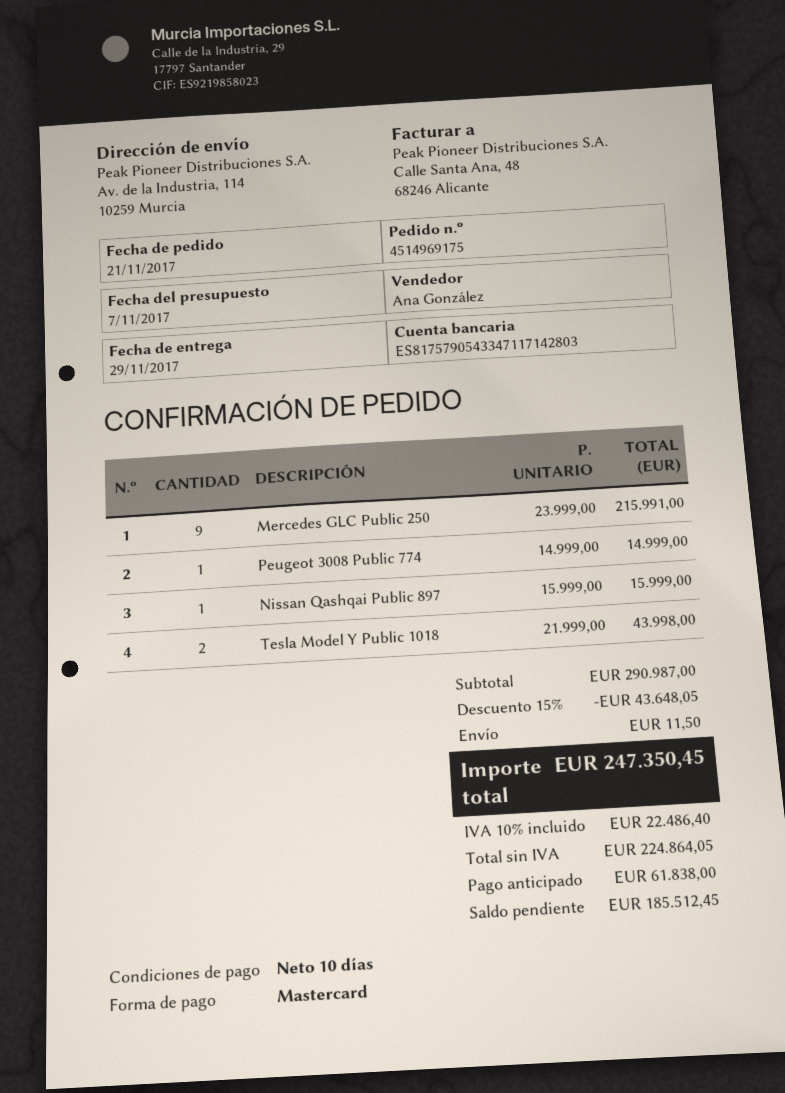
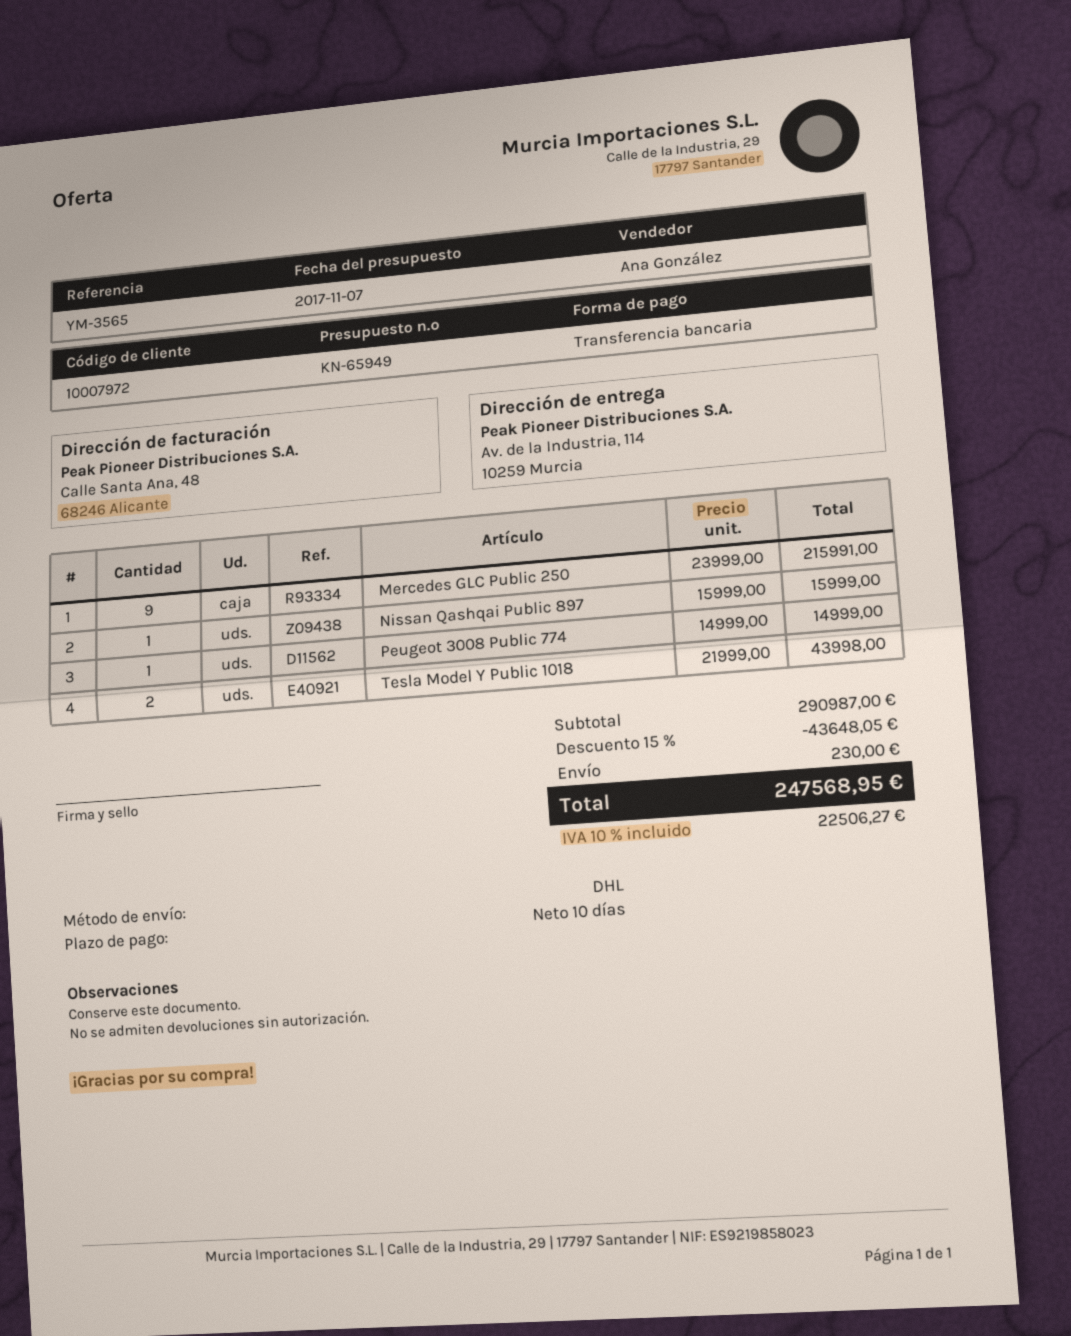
payment method: Mastercard -> bank transfer
shipping: 11.50 -> 230.00
tax: 10% = 22486.40 -> 10% = 22506.27
total: 247350.45 -> 247568.95

